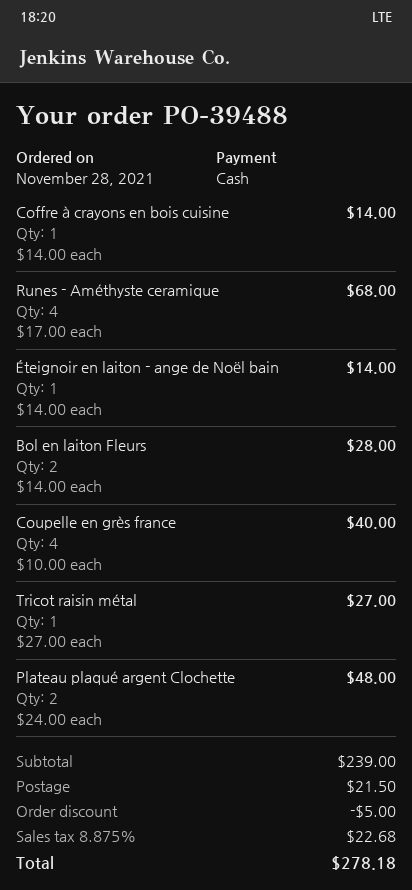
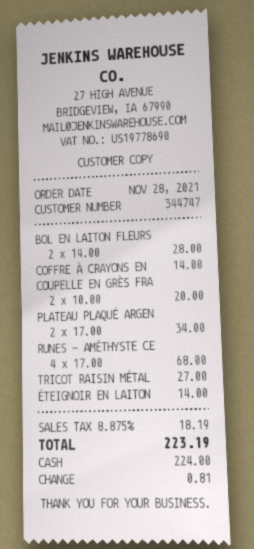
Coupelle en grès france: 4 x 10.00 = 40.00 -> 2 x 10.00 = 20.00
Plateau plaqué argent Clochette: 2 x 24.00 = 48.00 -> 2 x 17.00 = 34.00
discount: 5.00 -> none
shipping: 21.50 -> none
tax: 8.875% = 22.68 -> 8.875% = 18.19
total: 278.18 -> 223.19

